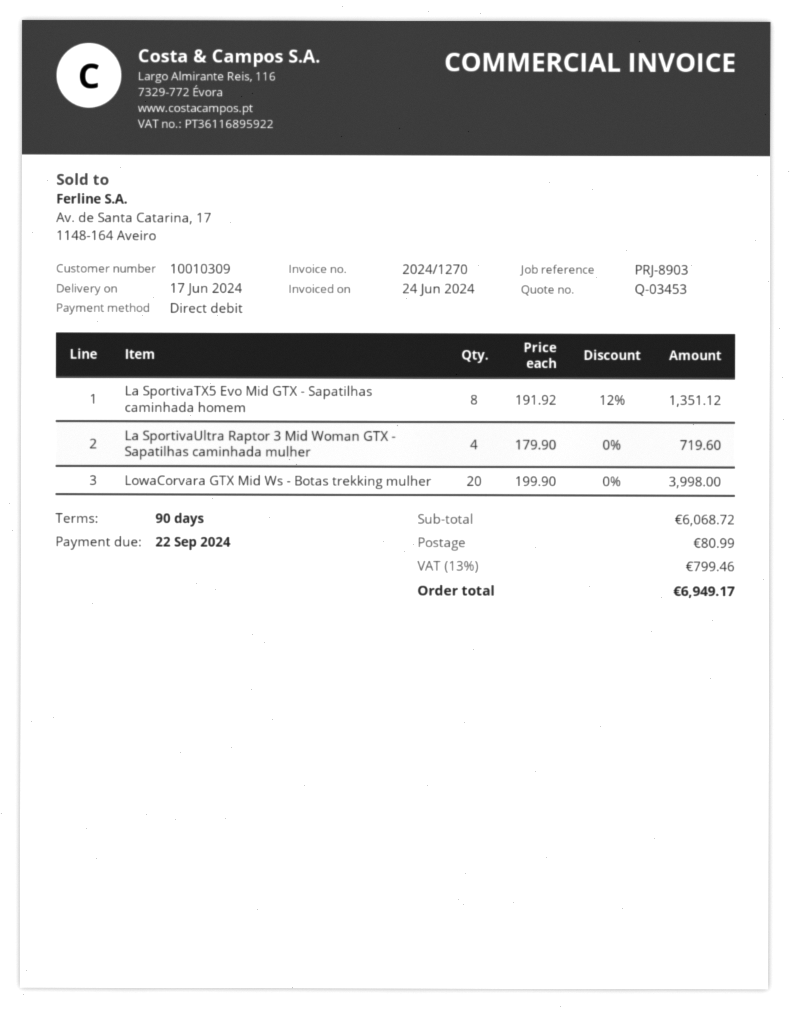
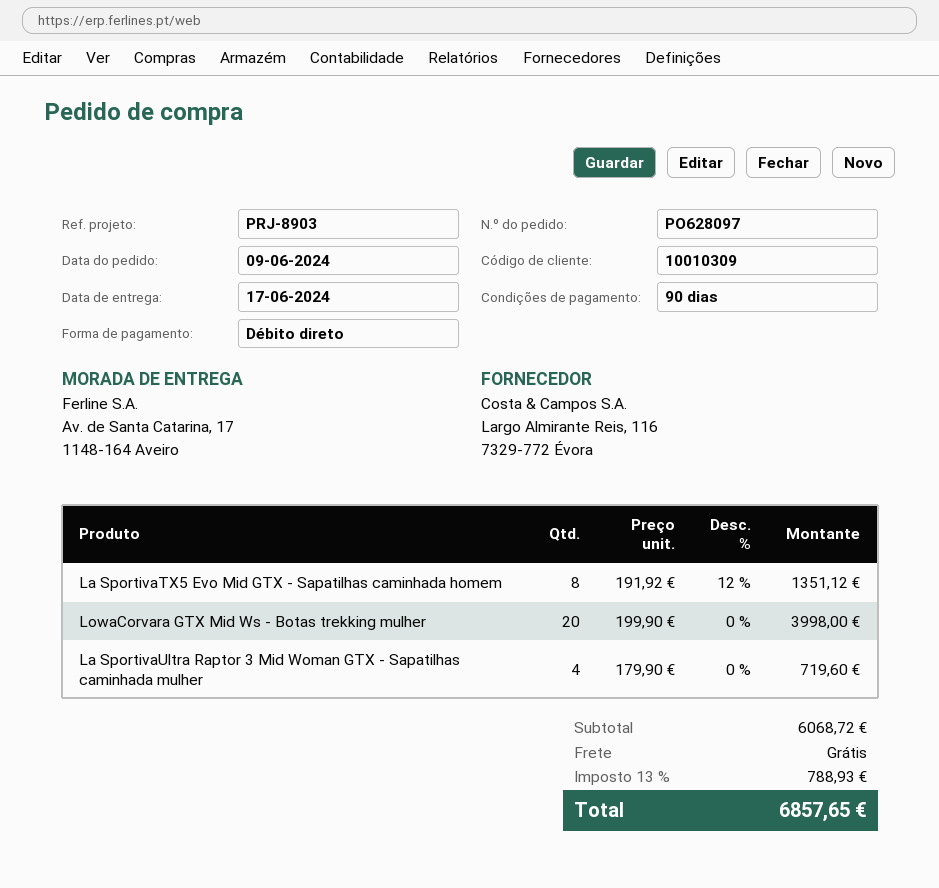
shipping: 80.99 -> 0.00
tax: 13% = 799.46 -> 13% = 788.93
total: 6949.17 -> 6857.65

